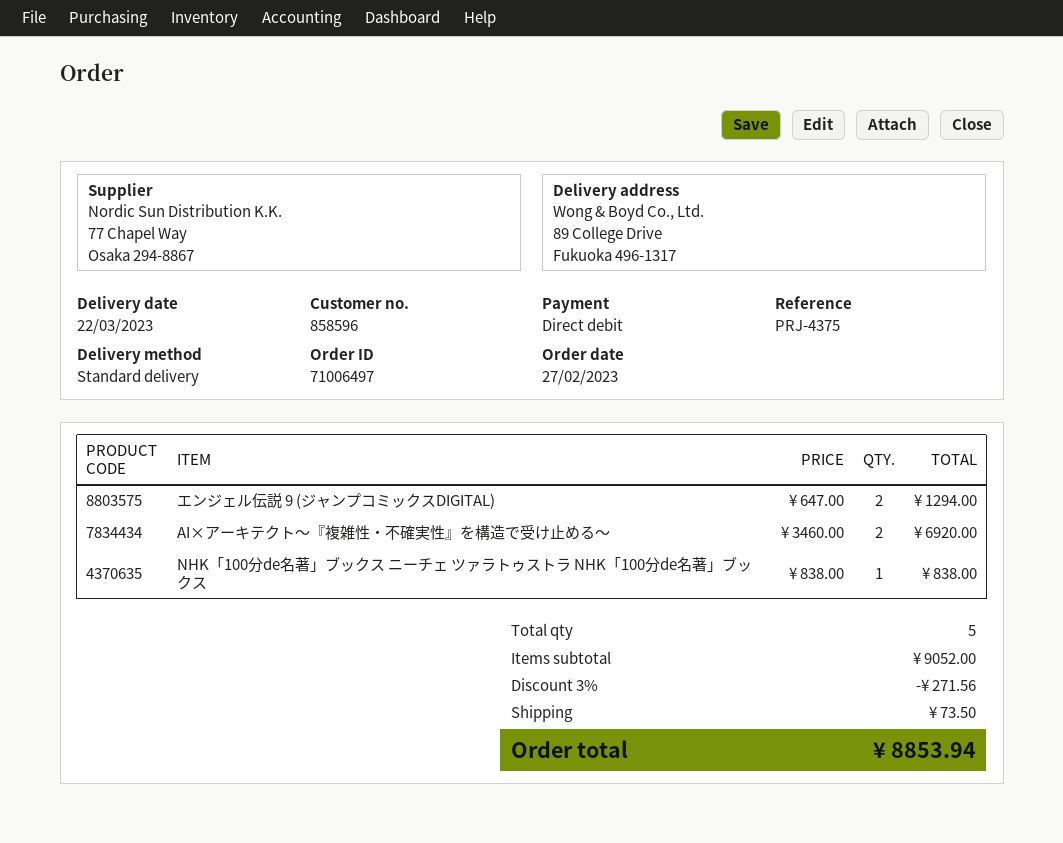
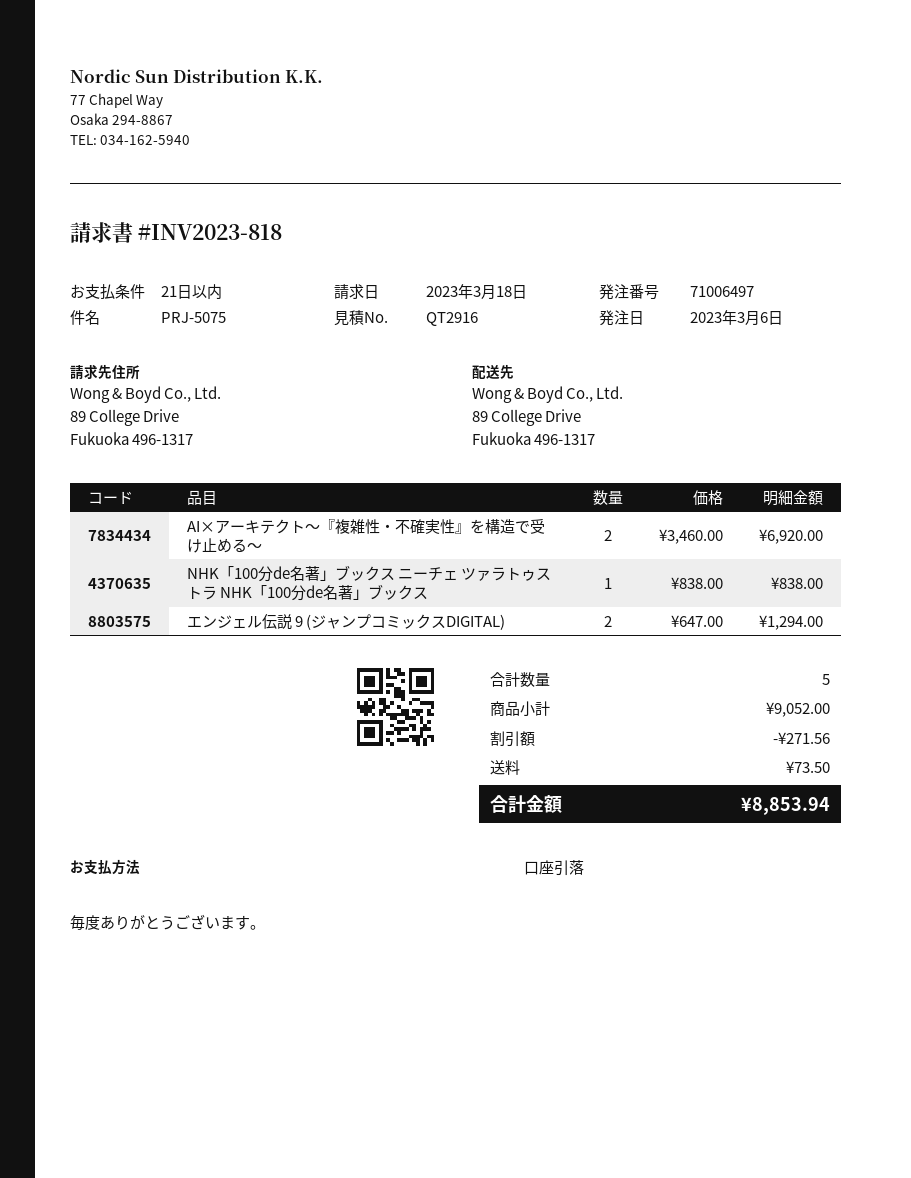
order date: 2023-02-27 -> 2023-03-06
reference: PRJ-4375 -> PRJ-5075

